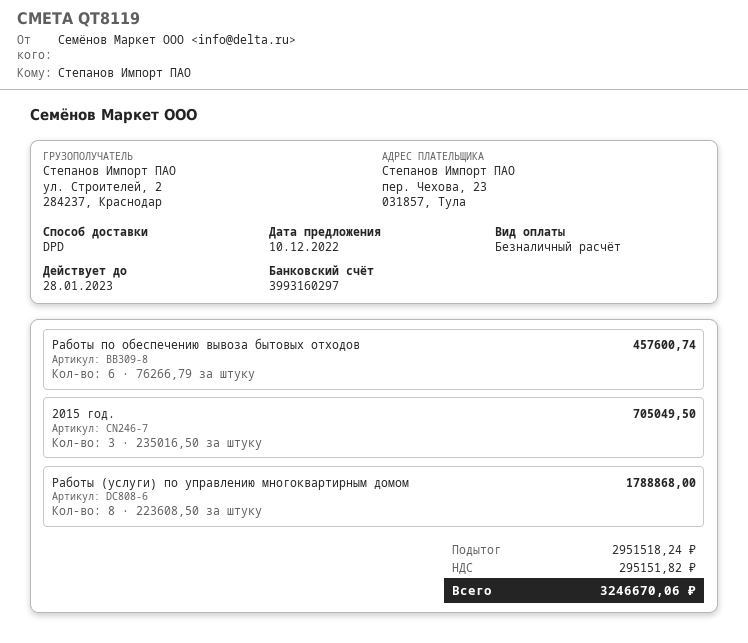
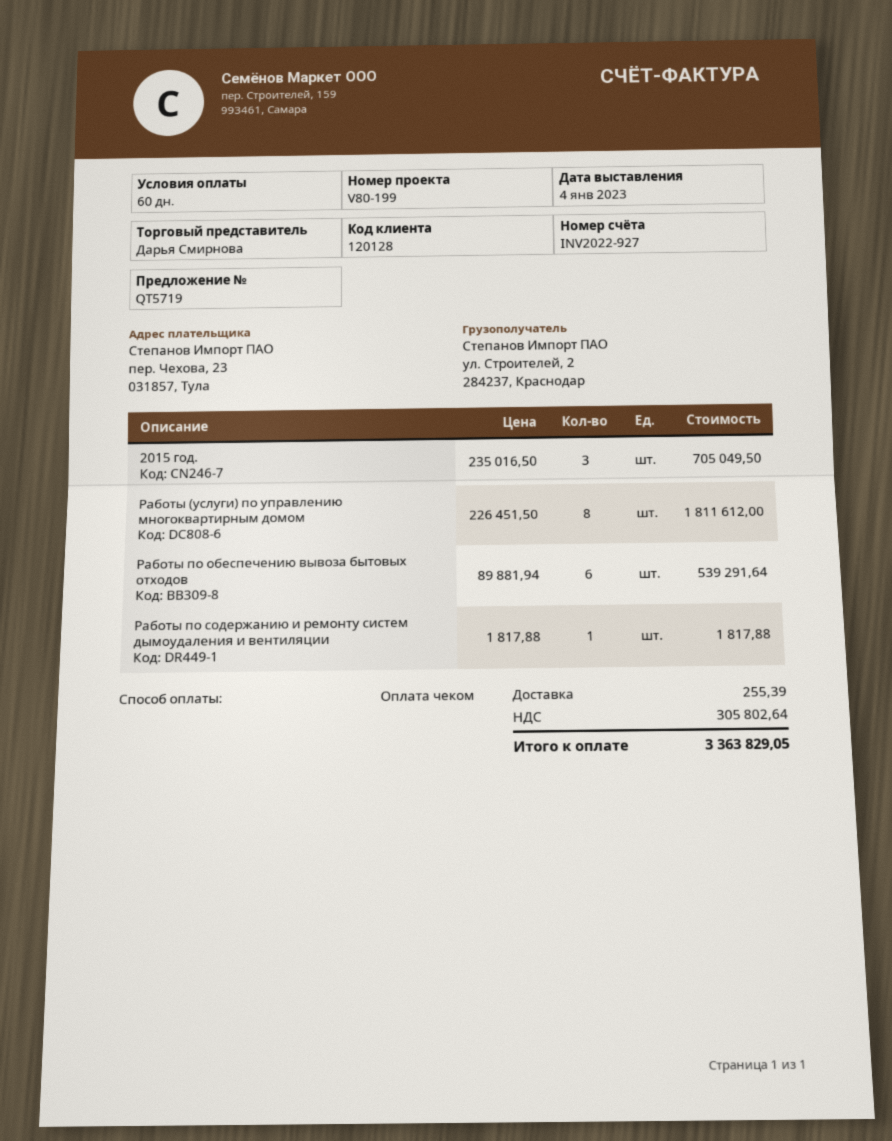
quote number: QT8119 -> QT5719
payment method: bank transfer -> cheque
Работы по обеспечению вывоза бытовых отходов: 6 x 76266.79 = 457600.74 -> 6 x 89881.94 = 539291.64
Работы (услуги) по управлению многоквартирным домом: 8 x 223608.50 = 1788868.00 -> 8 x 226451.50 = 1811612.00
Работы по содержанию и ремонту систем дымоудаления и вентиляции: none -> 1 x 1817.88 = 1817.88
shipping: none -> 255.39
tax: 295151.82 -> 305802.64
total: 3246670.06 -> 3363829.05

